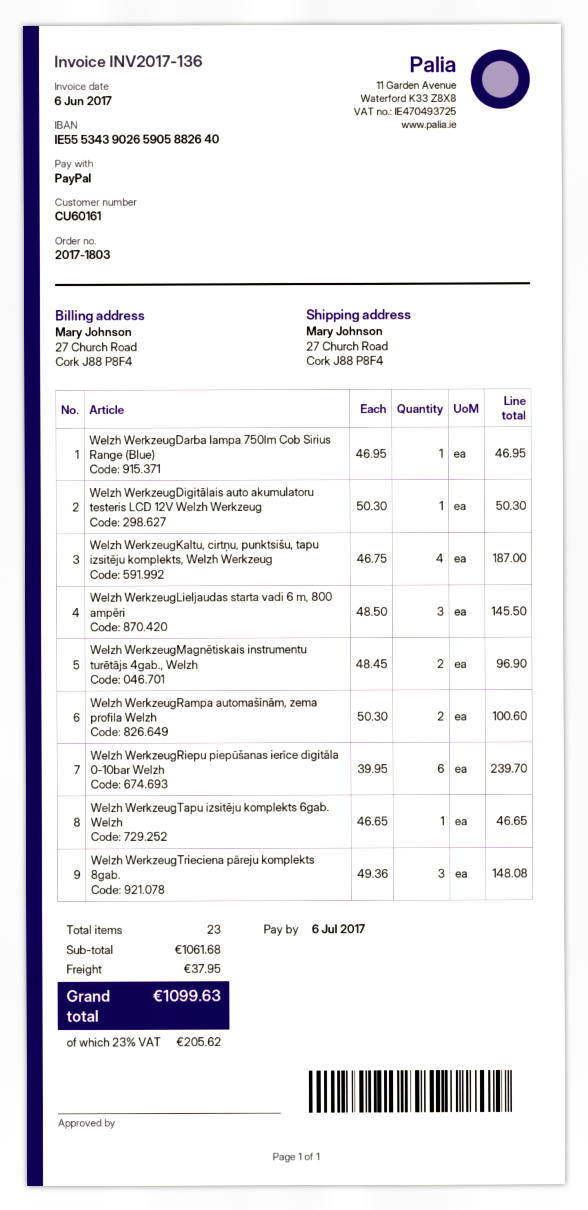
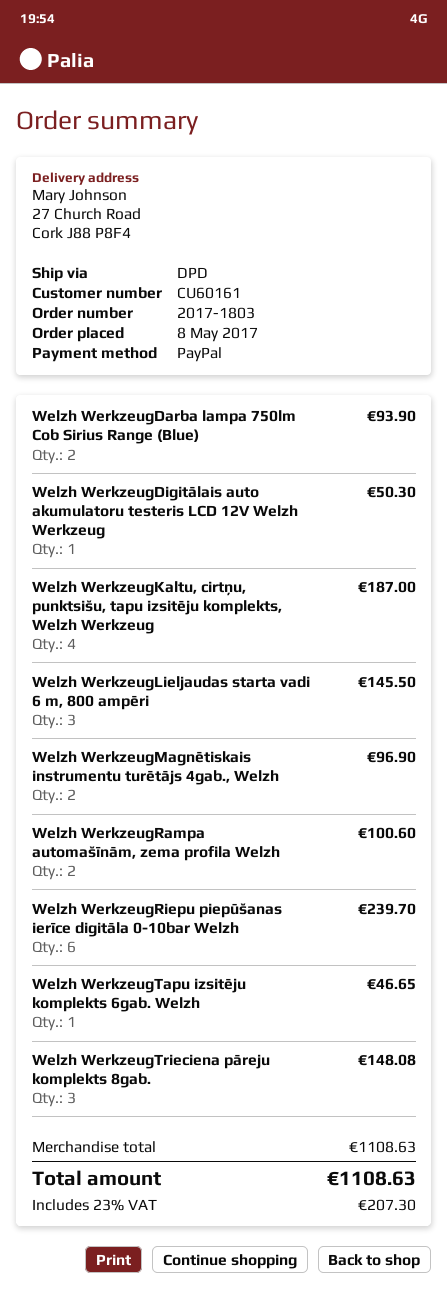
Welzh WerkzeugDarba lampa 750lm Cob Sirius Range (Blue): 1 for 46.95 -> 2 for 93.90
subtotal: 1061.68 -> 1108.63
shipping: 37.95 -> none
tax: 23% = 205.62 -> 23% = 207.30
total: 1099.63 -> 1108.63

